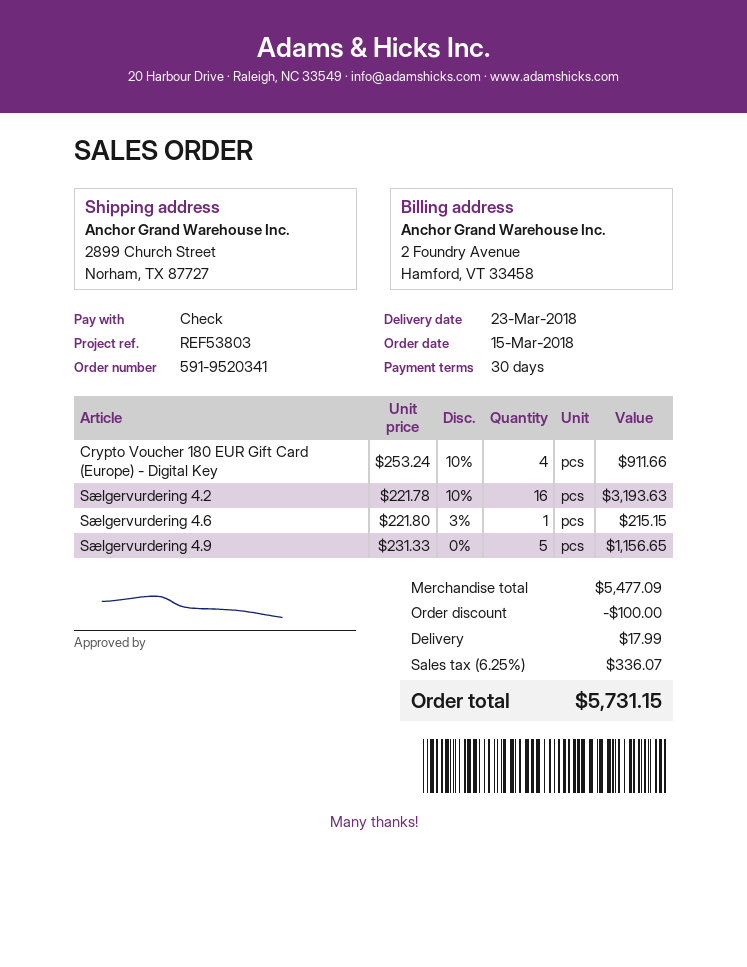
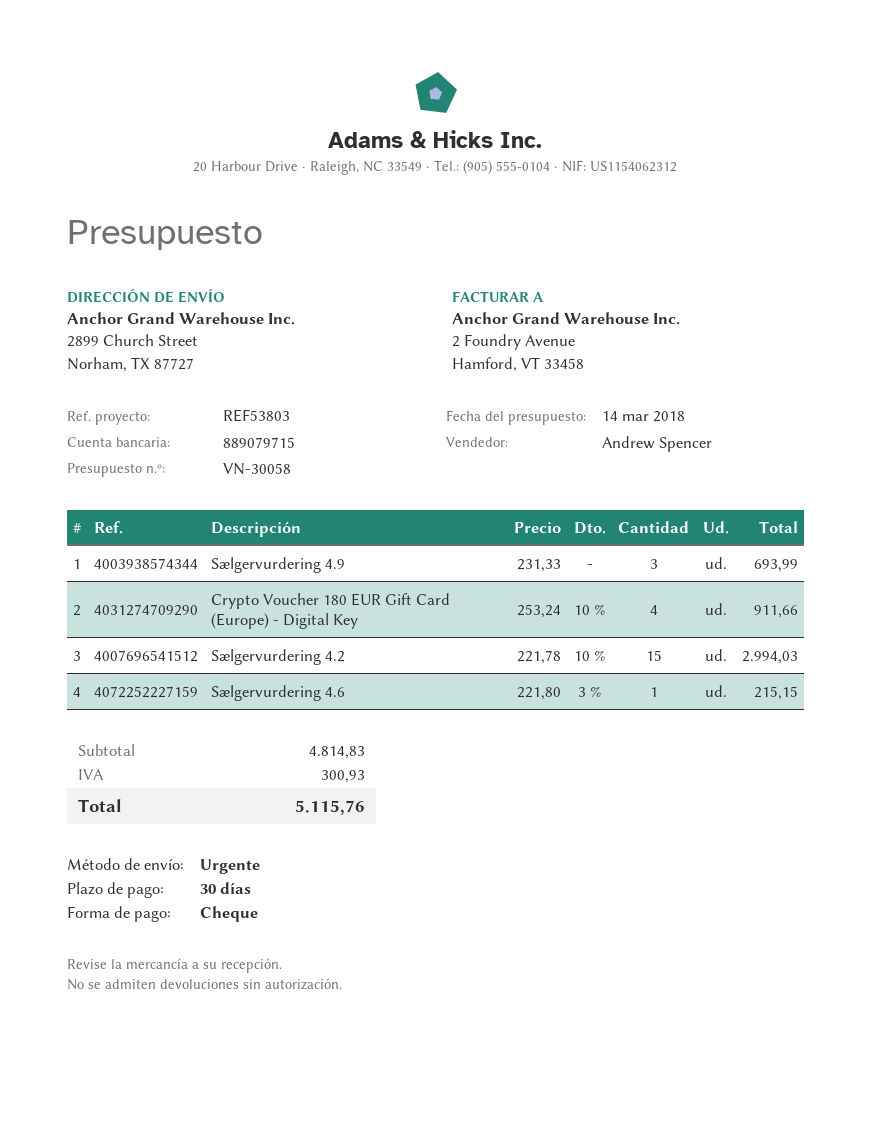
Sælgervurdering 4.2: 16 x 221.78 - 10% = 3193.63 -> 15 x 221.78 - 10% = 2994.03
Sælgervurdering 4.9: 5 x 231.33 = 1156.65 -> 3 x 231.33 = 693.99
subtotal: 5477.09 -> 4814.83
discount: 100.00 -> none
shipping: 17.99 -> none
tax: 336.07 -> 300.93
total: 5731.15 -> 5115.76

